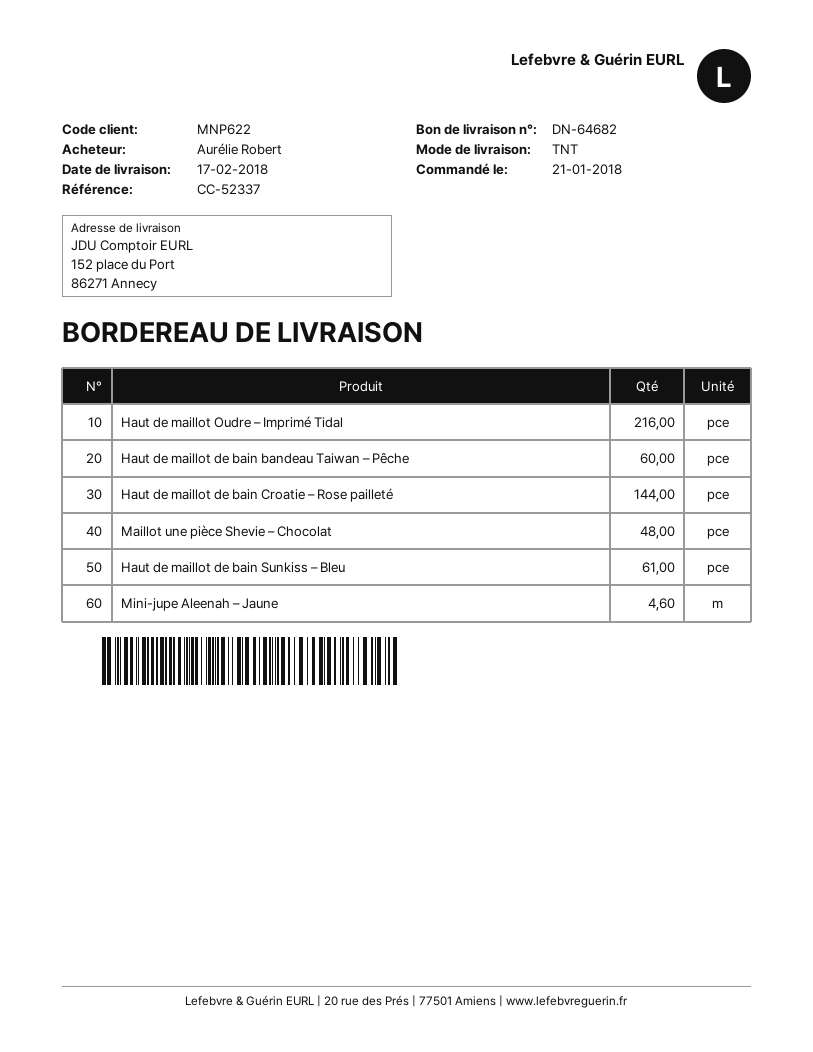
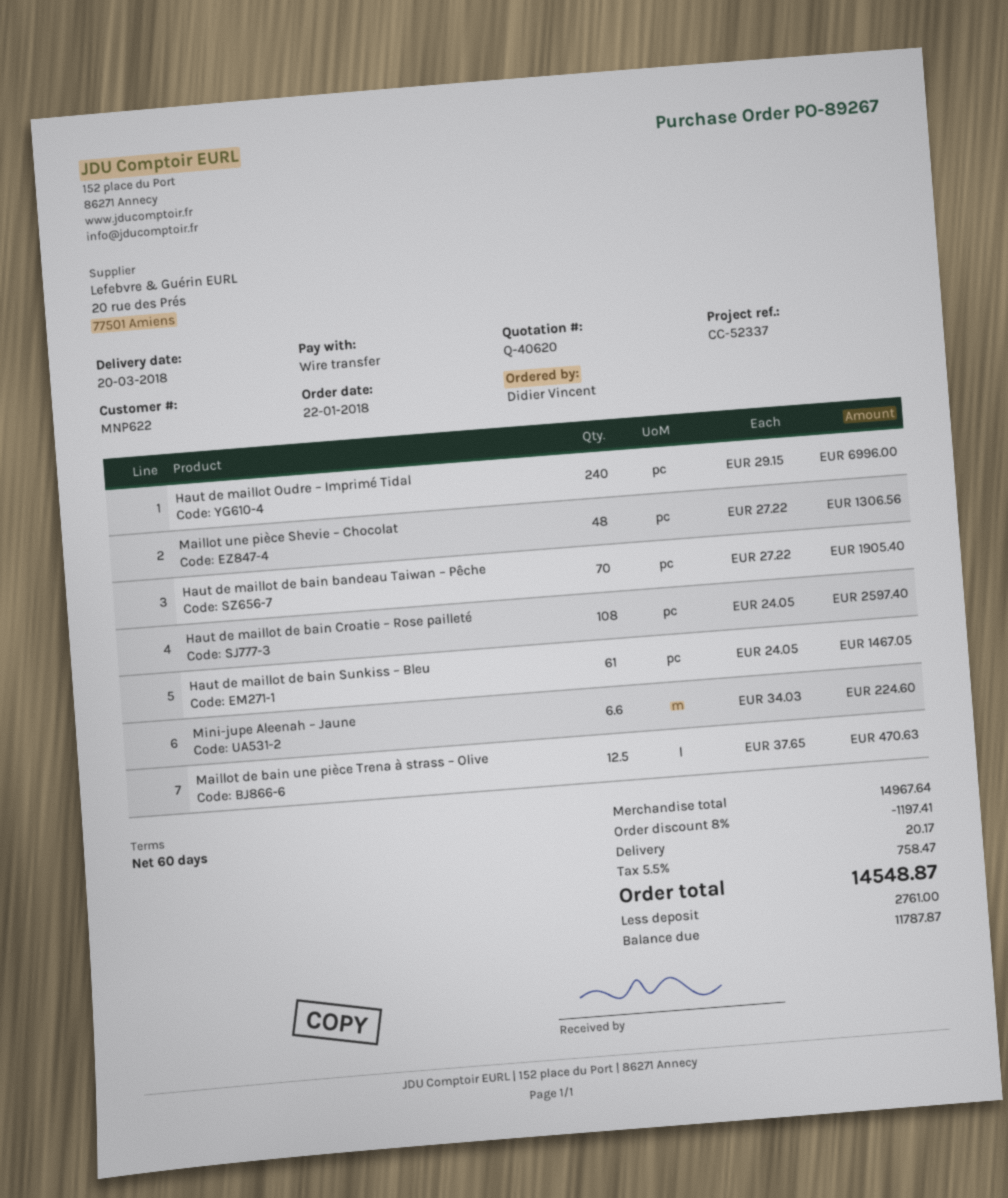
order date: 2018-01-21 -> 2018-01-22
delivery date: 2018-02-17 -> 2018-03-20
ordered by: Aurélie Robert -> Didier Vincent
Haut de maillot Oudre – Imprimé Tidal: 216 -> 240
Haut de maillot de bain bandeau Taiwan – Pêche: 60 -> 70
Haut de maillot de bain Croatie – Rose pailleté: 144 -> 108
Mini-jupe Aleenah – Jaune: 4.6 -> 6.6
Maillot de bain une pièce Trena à strass – Olive: none -> 12.5

